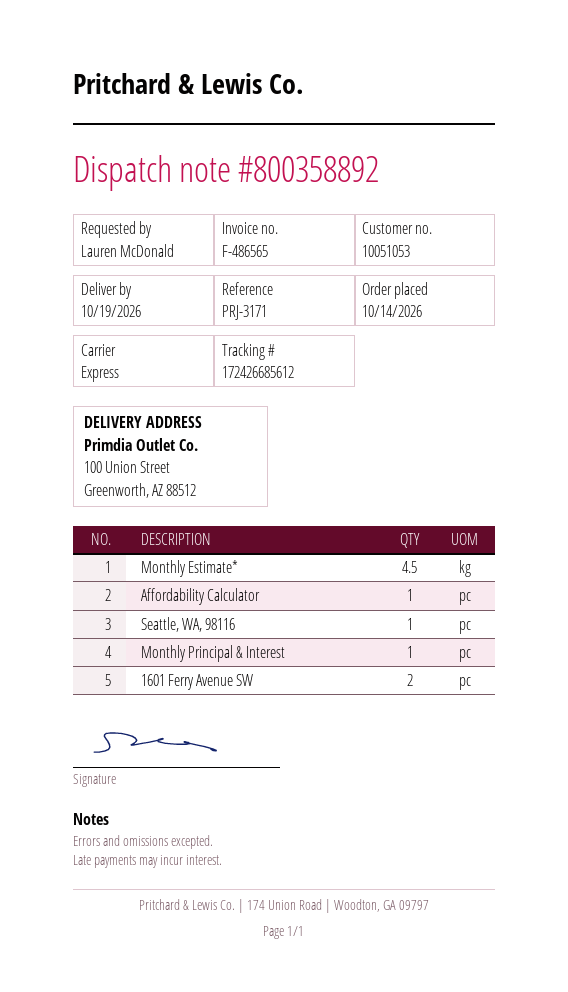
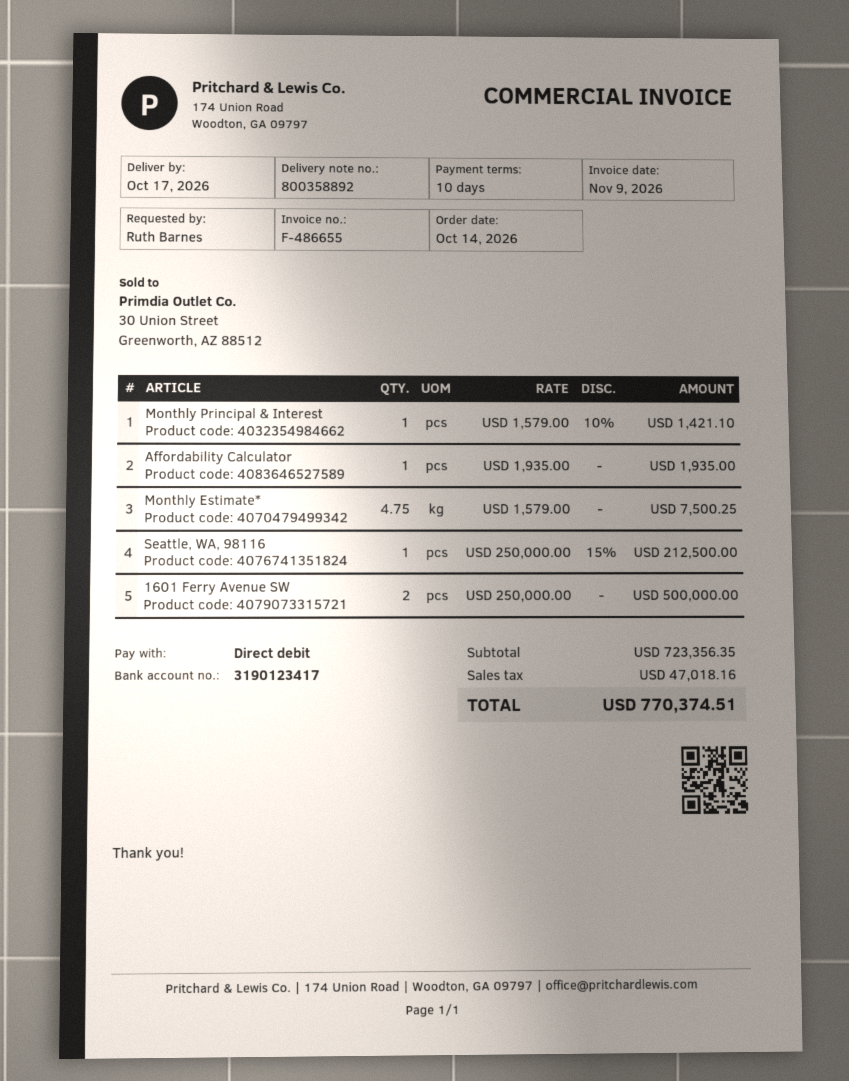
delivery date: 2026-10-19 -> 2026-10-17
invoice number: F-486565 -> F-486655
ordered by: Lauren McDonald -> Ruth Barnes
Monthly Estimate*: 4.5 -> 4.75

